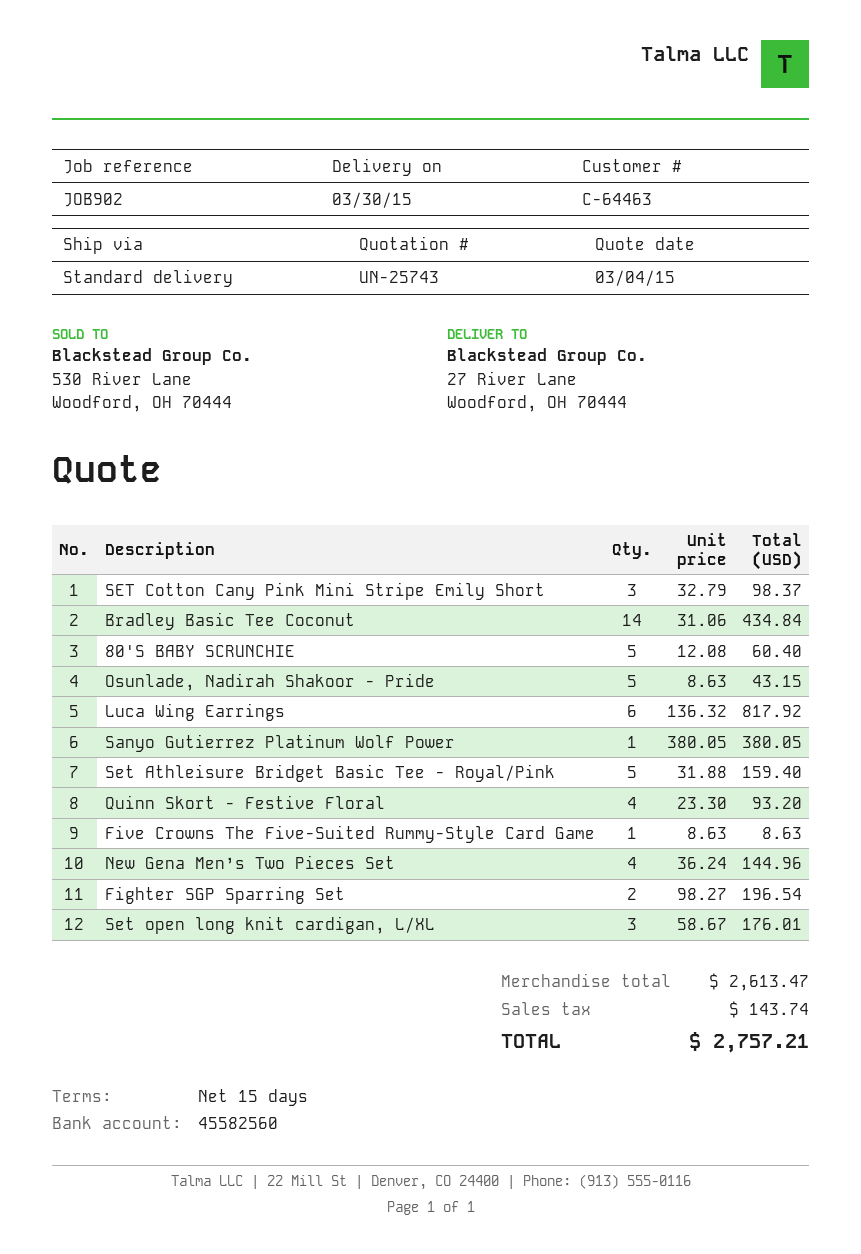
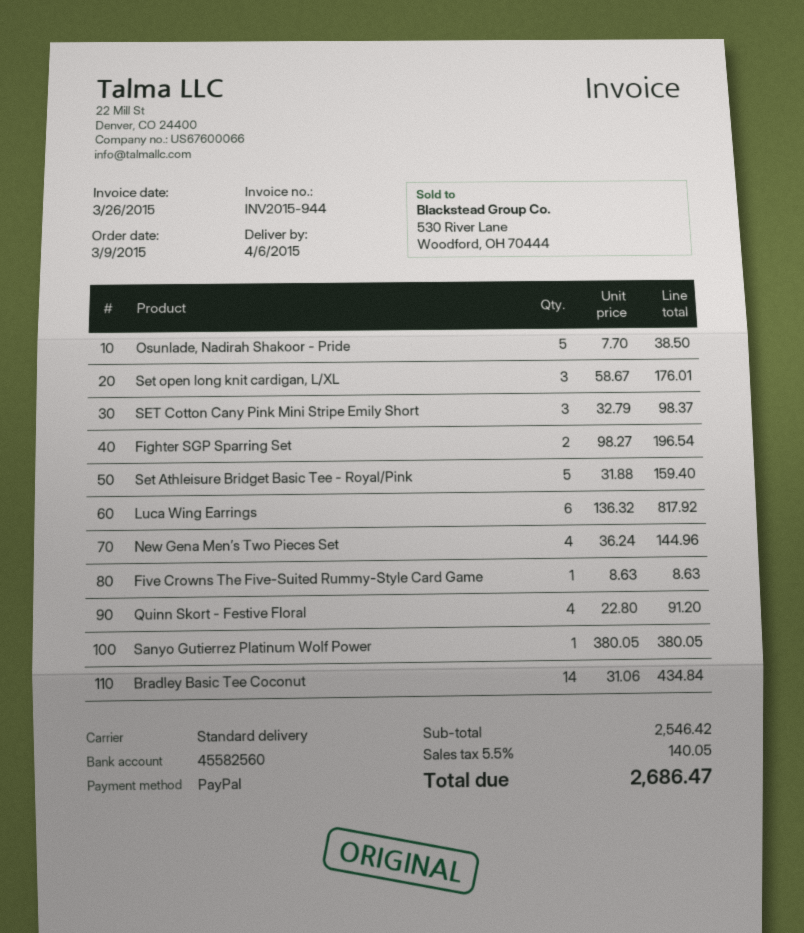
delivery date: 2015-03-30 -> 2015-04-06
80'S BABY SCRUNCHIE: 5 x 12.08 = 60.40 -> none
Osunlade, Nadirah Shakoor - Pride: 5 x 8.63 = 43.15 -> 5 x 7.70 = 38.50
Quinn Skort - Festive Floral: 4 x 23.30 = 93.20 -> 4 x 22.80 = 91.20
subtotal: 2613.47 -> 2546.42
tax: 143.74 -> 140.05
total: 2757.21 -> 2686.47

